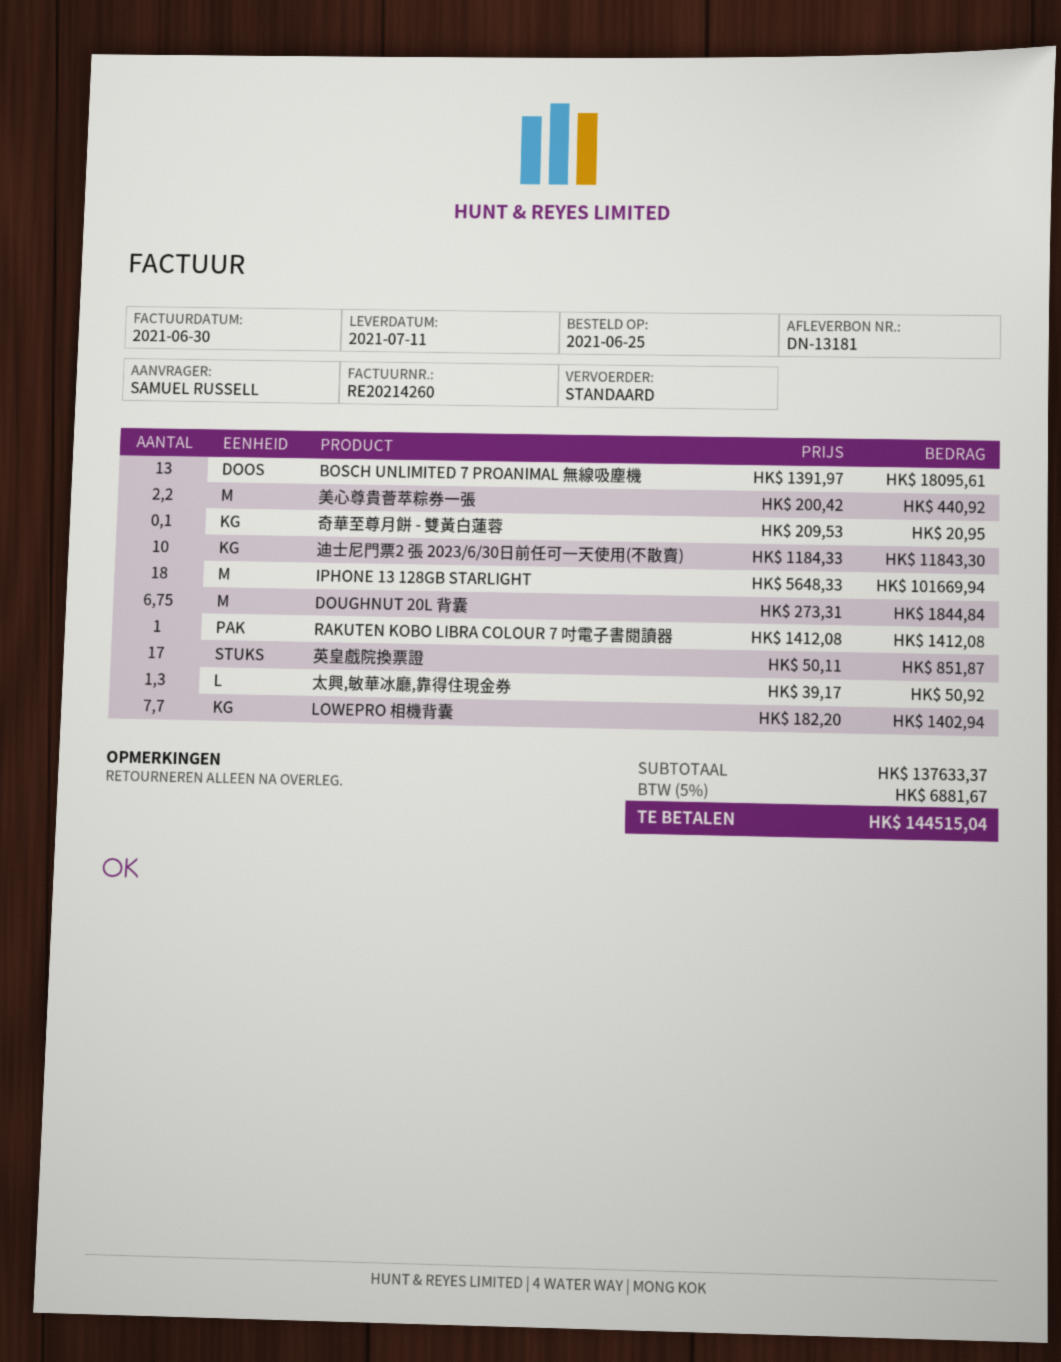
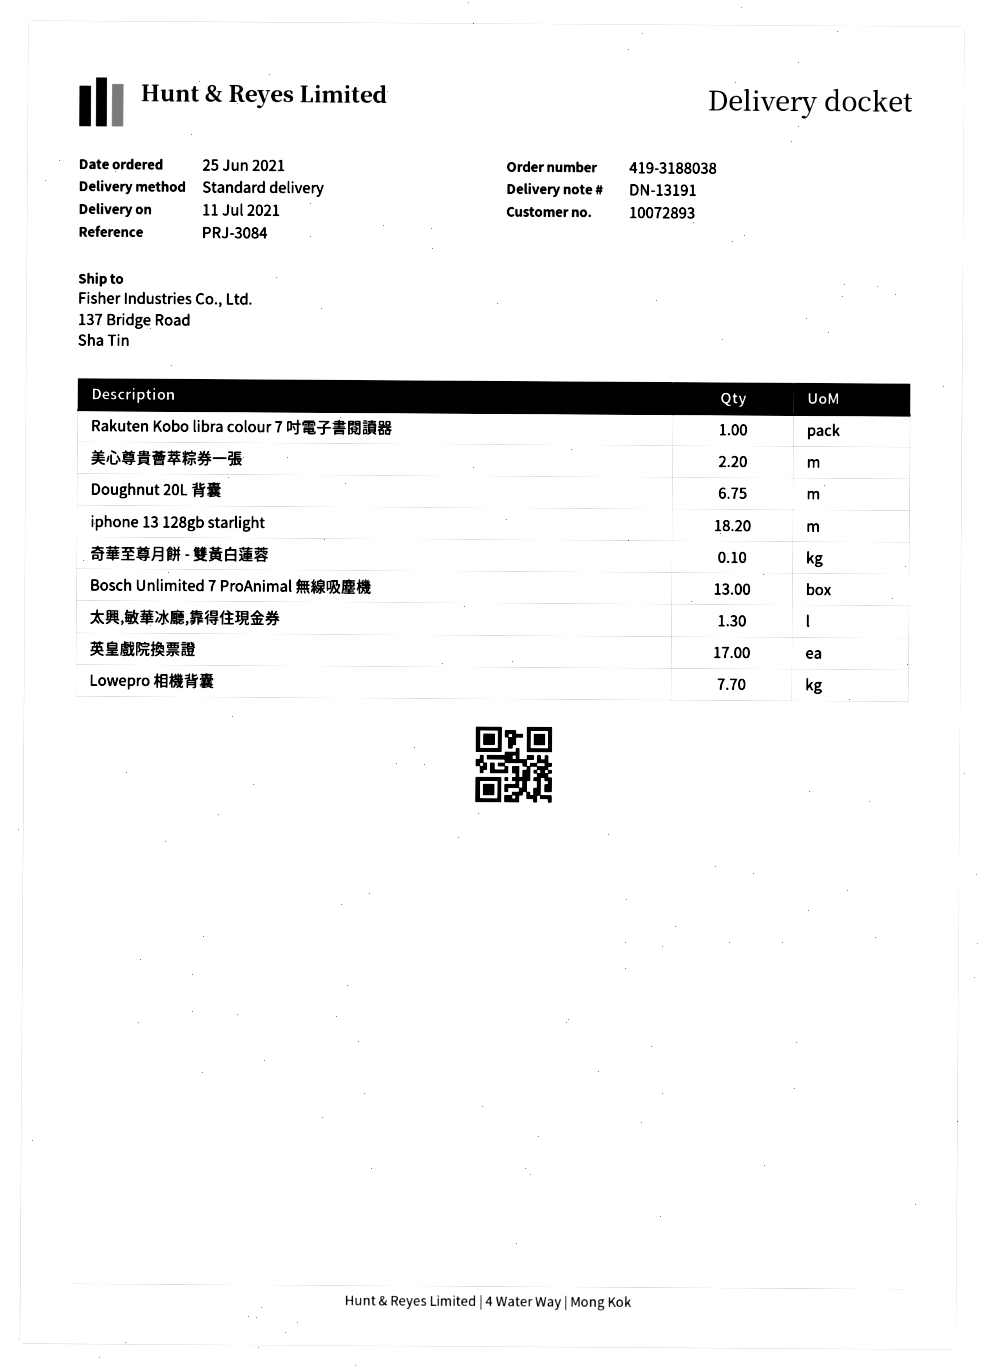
delivery note number: DN-13181 -> DN-13191
迪士尼門票2 張 2023/6/30日前任可一天使用(不散賣): 10 -> none
IPHONE 13 128GB STARLIGHT: 18 -> 18.2

